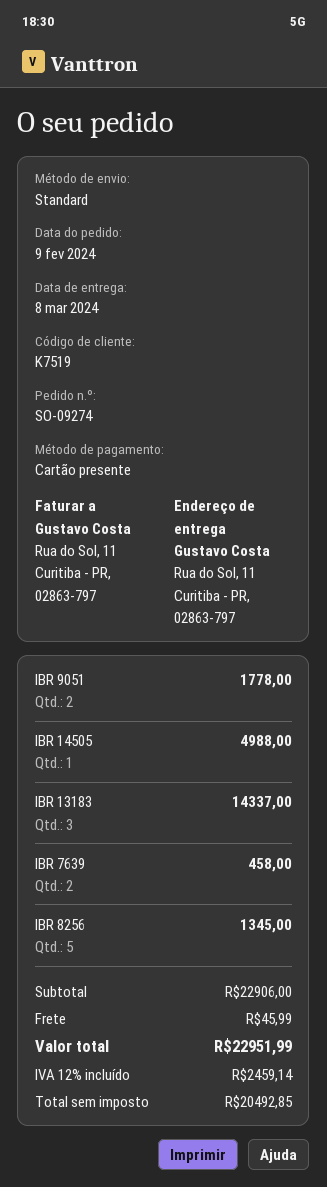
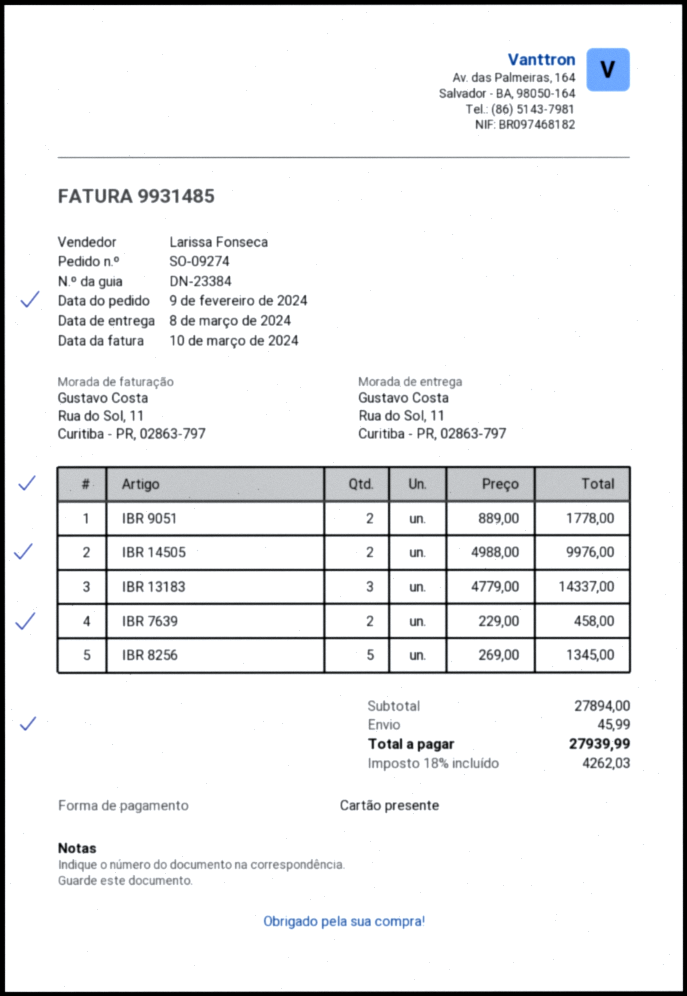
IBR 14505: 1 for 4988.00 -> 2 for 9976.00
subtotal: 22906.00 -> 27894.00
tax: 12% = 2459.14 -> 18% = 4262.03
total: 22951.99 -> 27939.99

